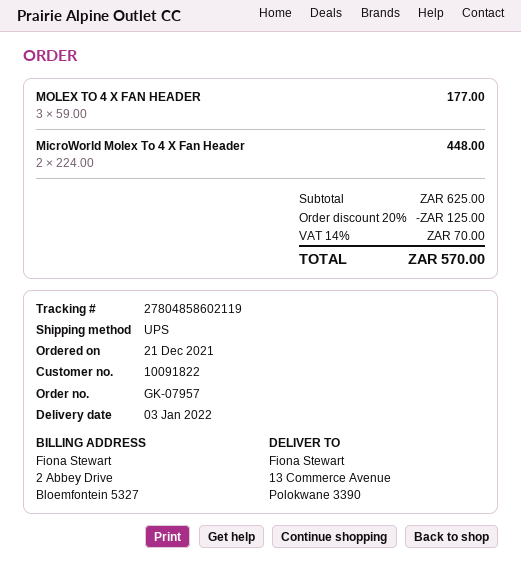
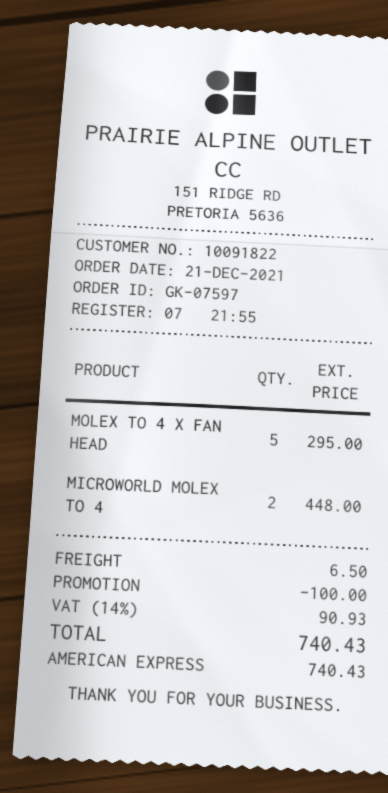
order number: GK-07957 -> GK-07597
MOLEX TO 4 X FAN HEADER: 3 for 177.00 -> 5 for 295.00
discount: 125.00 -> 100.00
shipping: none -> 6.50
tax: 14% = 70.00 -> 14% = 90.93
total: 570.00 -> 740.43

